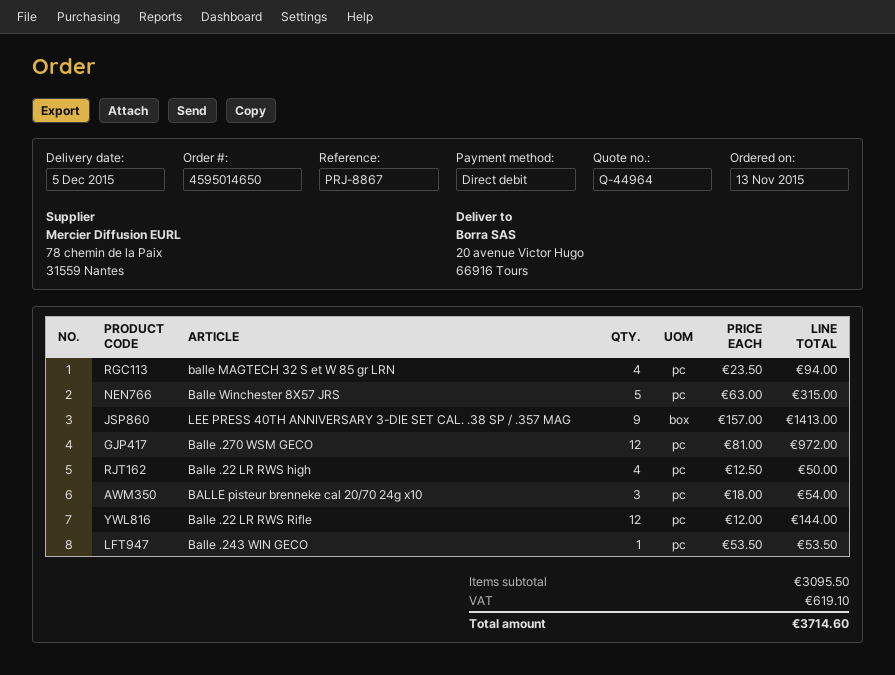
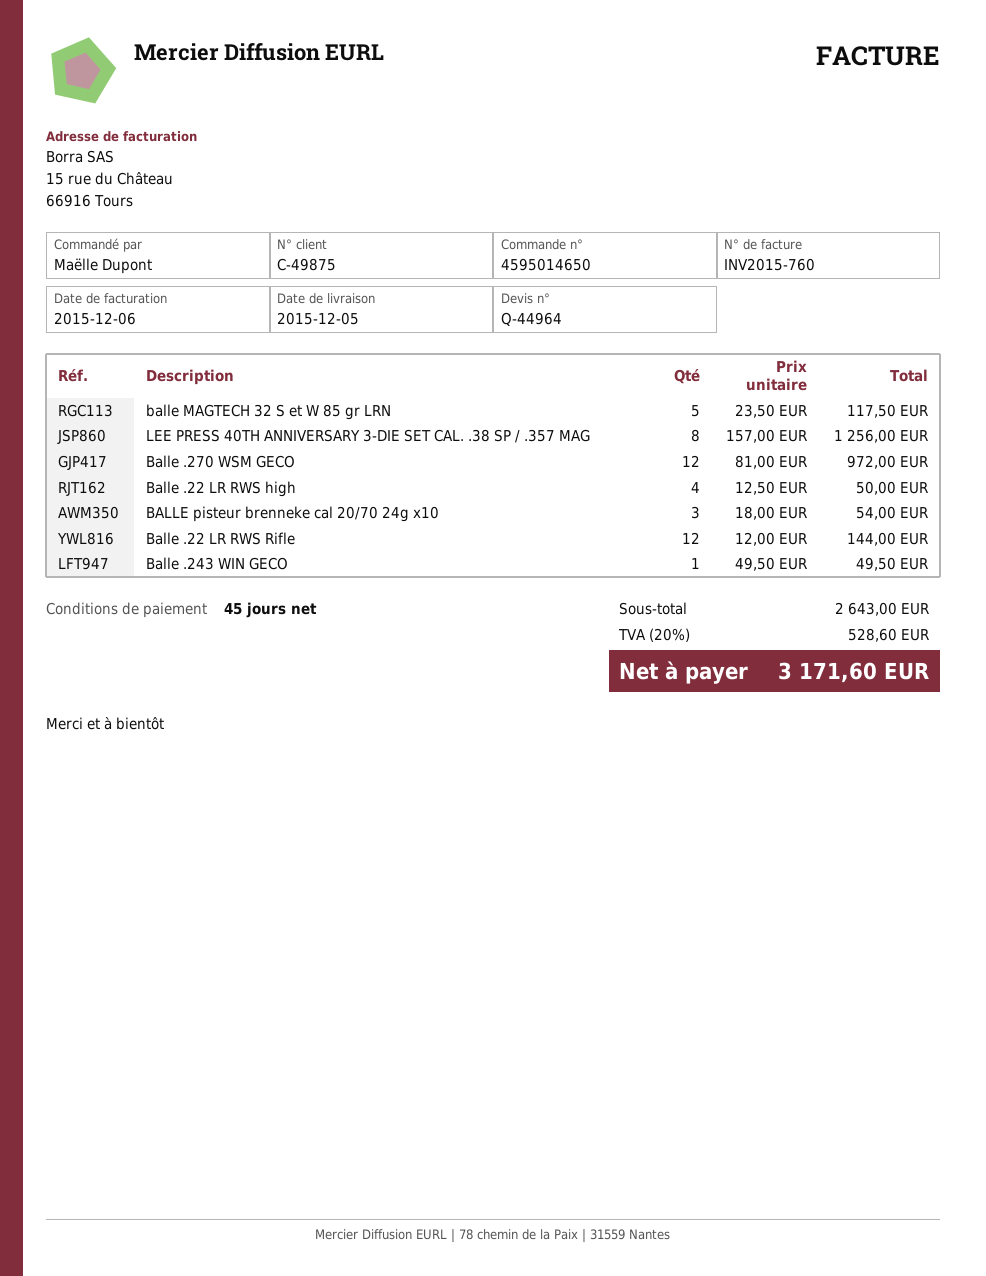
balle MAGTECH 32 S et W 85 gr LRN: 4 x 23.50 = 94.00 -> 5 x 23.50 = 117.50
Balle Winchester 8X57 JRS: 5 x 63.00 = 315.00 -> none
LEE PRESS 40TH ANNIVERSARY 3-DIE SET CAL. .38 SP / .357 MAG: 9 x 157.00 = 1413.00 -> 8 x 157.00 = 1256.00
Balle .243 WIN GECO: 1 x 53.50 = 53.50 -> 1 x 49.50 = 49.50
subtotal: 3095.50 -> 2643.00
tax: 619.10 -> 528.60
total: 3714.60 -> 3171.60

